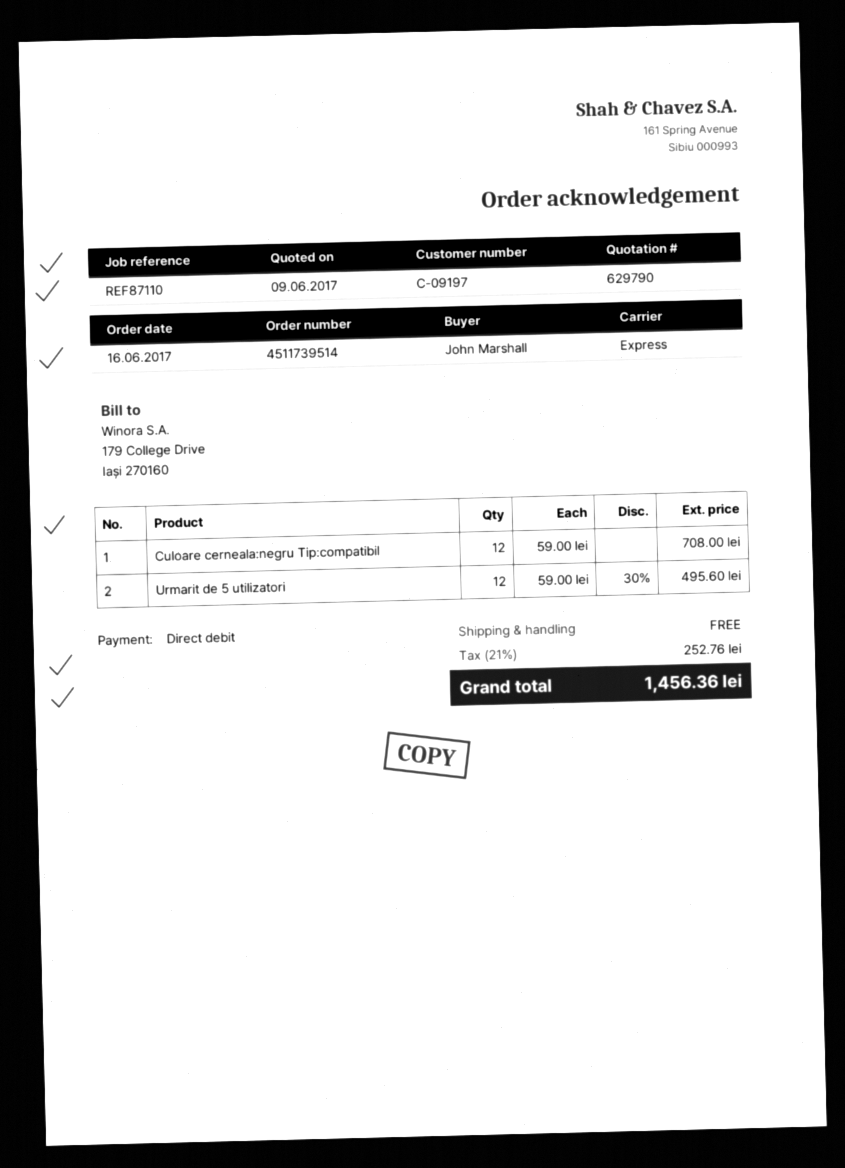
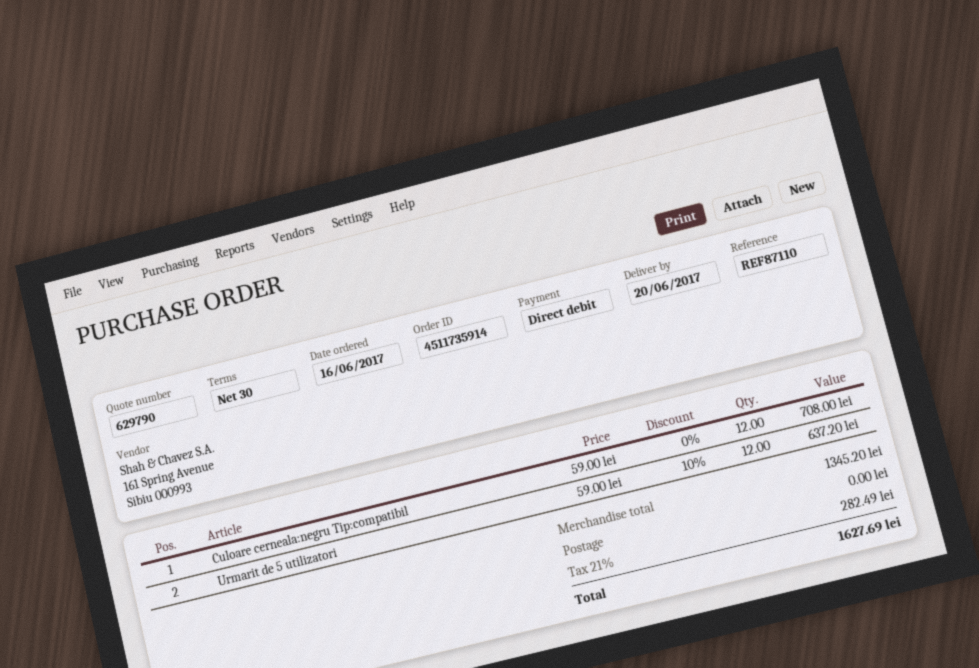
order number: 4511739514 -> 4511735914
Urmarit de 5 utilizatori: 12 x 59.00 - 30% = 495.60 -> 12 x 59.00 - 10% = 637.20
tax: 21% = 252.76 -> 21% = 282.49
total: 1456.36 -> 1627.69

